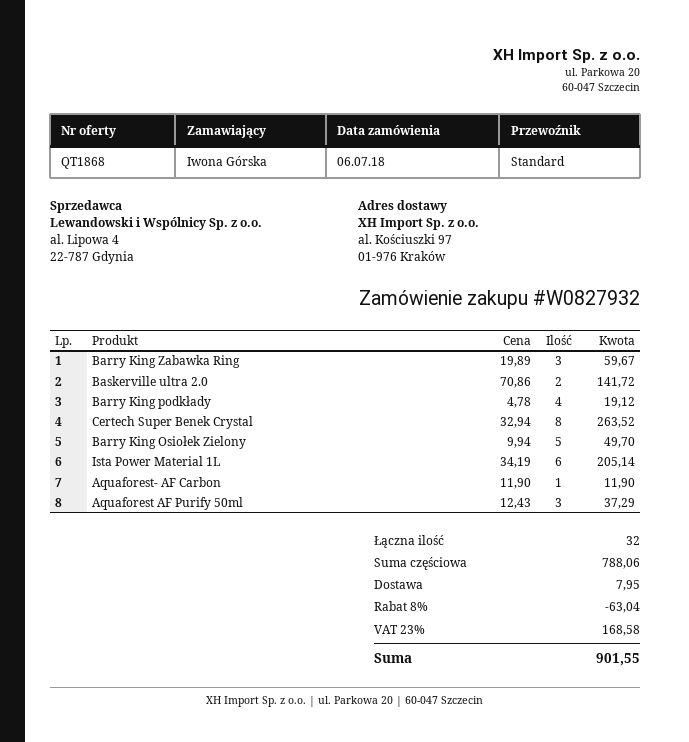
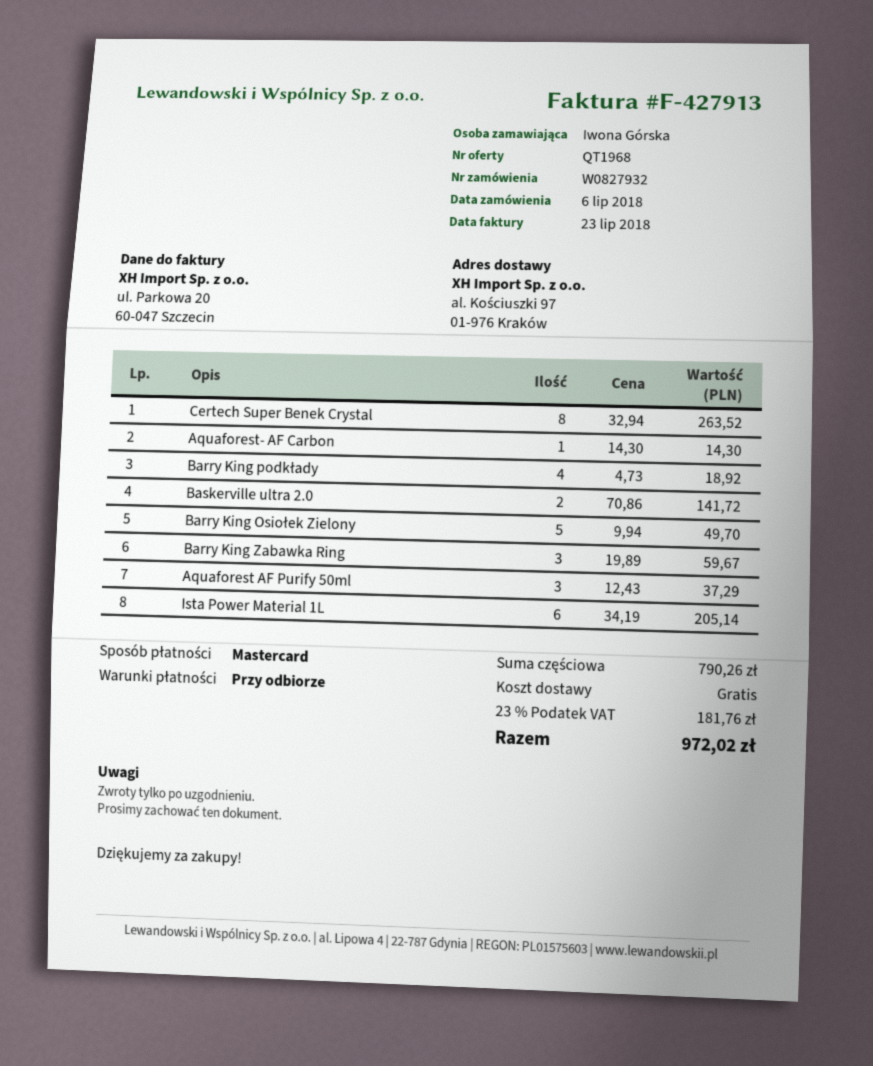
quote number: QT1868 -> QT1968
Barry King podkłady: 4 x 4.78 = 19.12 -> 4 x 4.73 = 18.92
Aquaforest- AF Carbon: 1 x 11.90 = 11.90 -> 1 x 14.30 = 14.30
subtotal: 788.06 -> 790.26
discount: 8% = 63.04 -> none
shipping: 7.95 -> 0.00
tax: 23% = 168.58 -> 23% = 181.76
total: 901.55 -> 972.02

